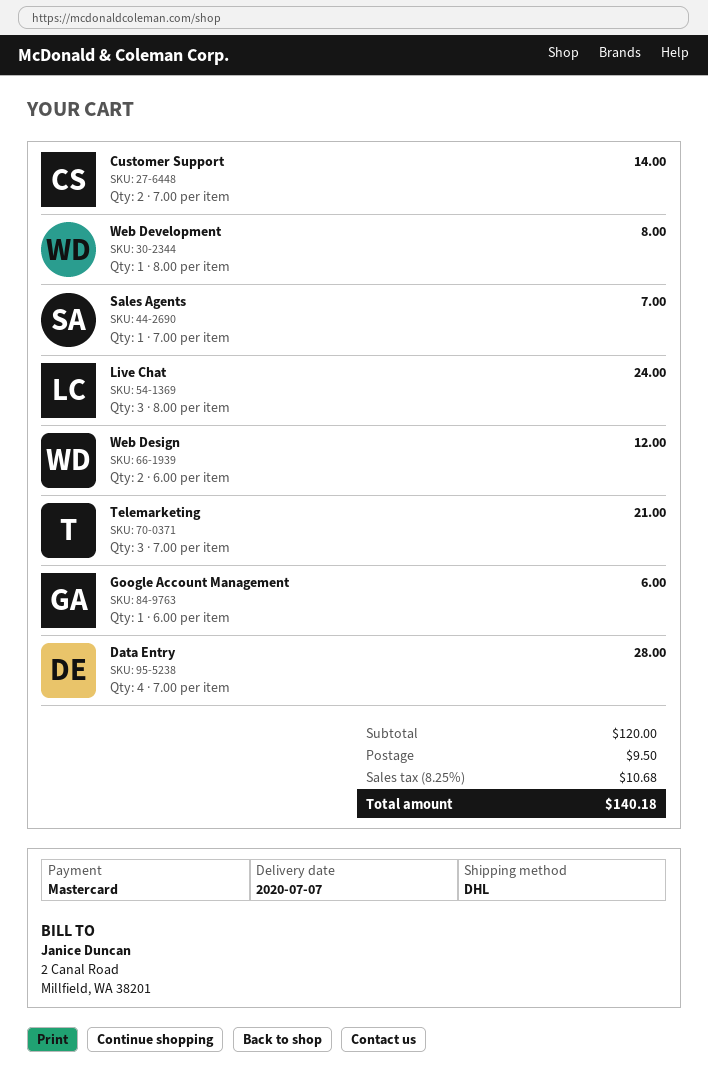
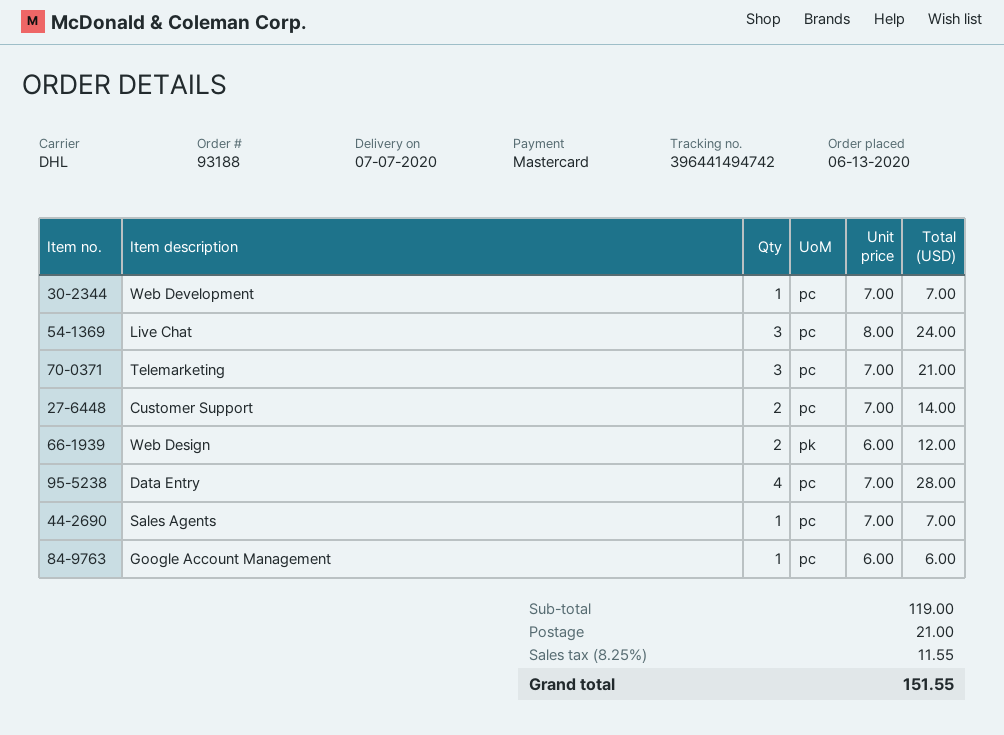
Web Development: 1 x 8.00 = 8.00 -> 1 x 7.00 = 7.00
subtotal: 120.00 -> 119.00
shipping: 9.50 -> 21.00
tax: 8.25% = 10.68 -> 8.25% = 11.55
total: 140.18 -> 151.55

